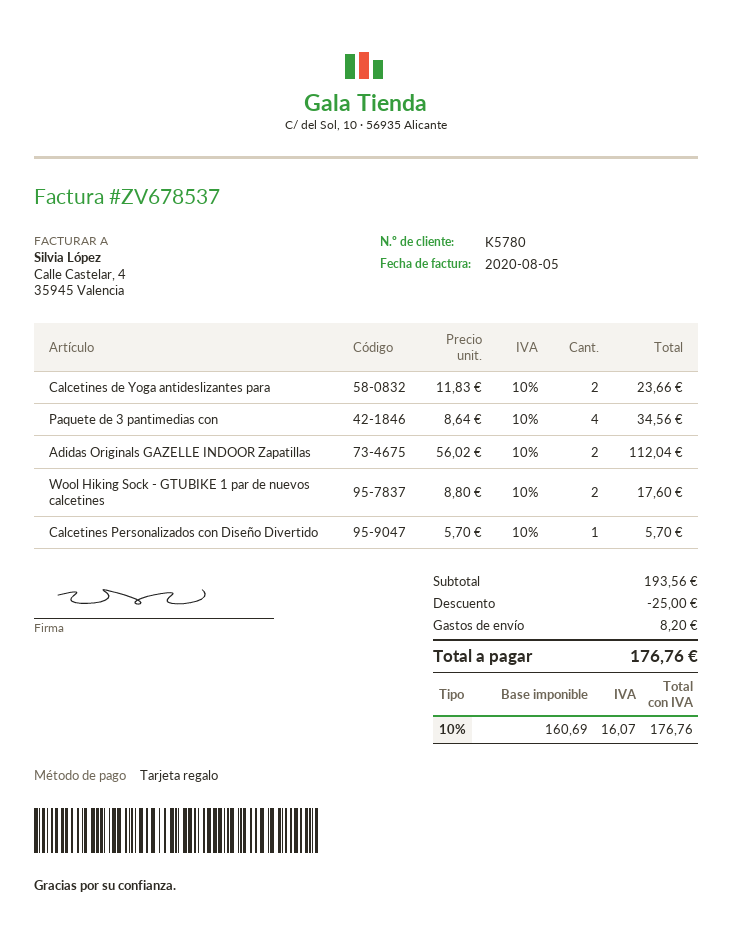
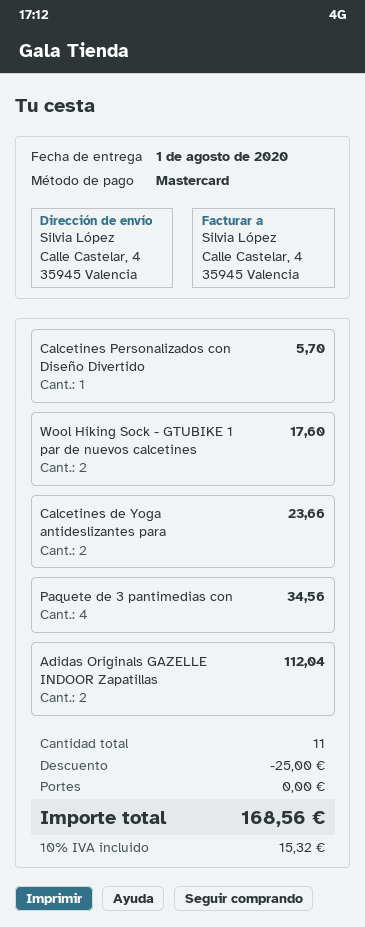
payment method: gift card -> Mastercard
shipping: 8.20 -> 0.00
tax: 10% = 16.07 -> 10% = 15.32
total: 176.76 -> 168.56

